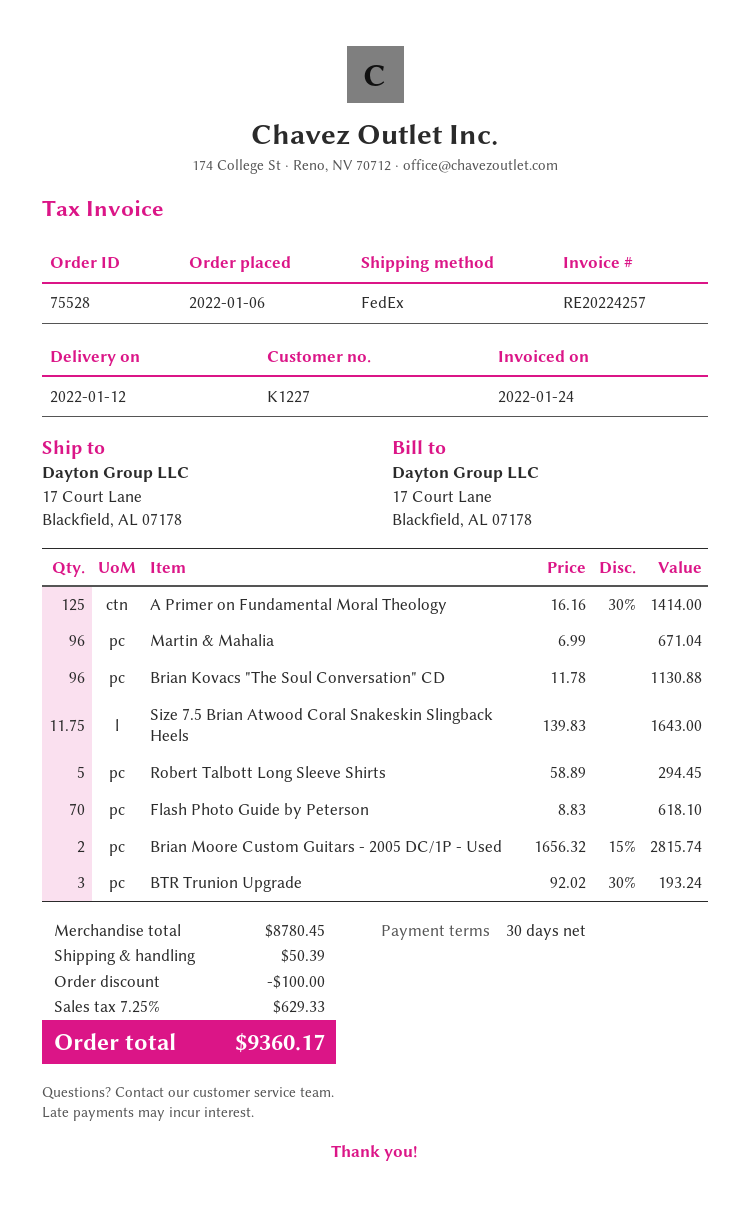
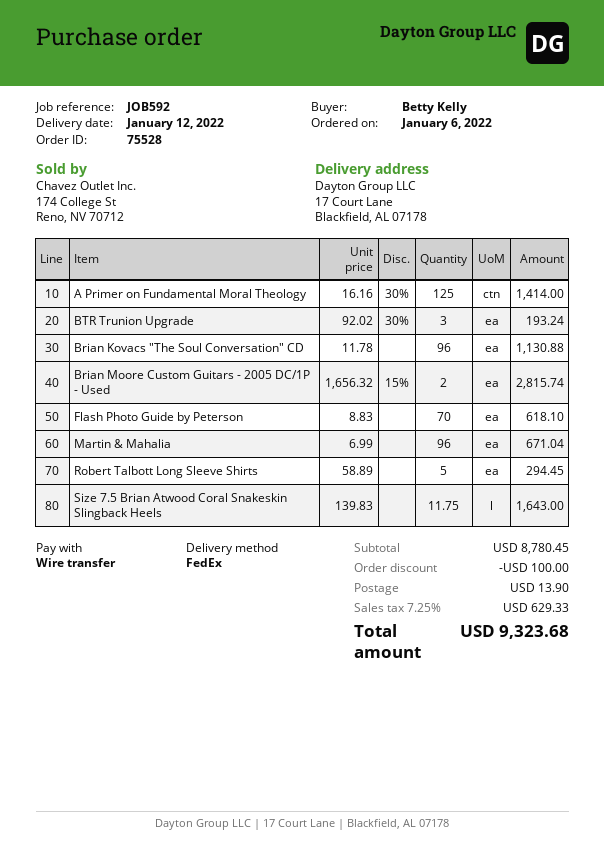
shipping: 50.39 -> 13.90
total: 9360.17 -> 9323.68

